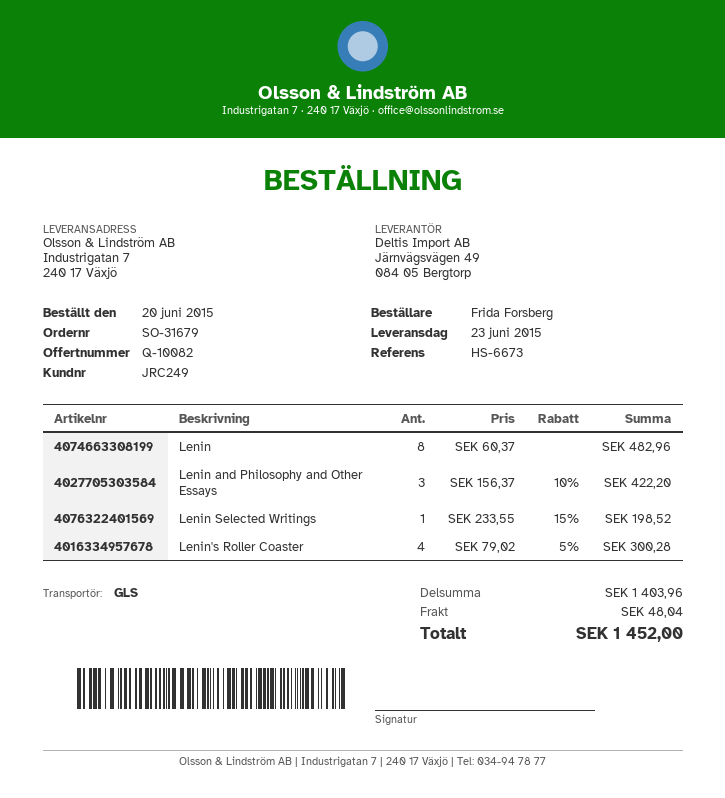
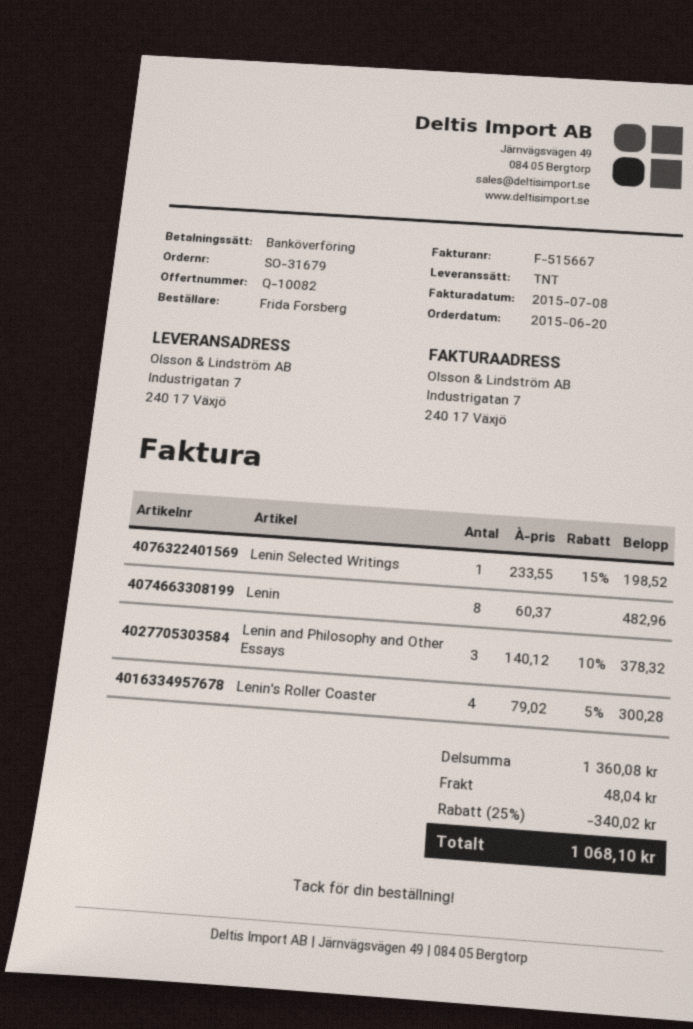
shipping method: GLS -> TNT
Lenin and Philosophy and Other Essays: 3 x 156.37 - 10% = 422.20 -> 3 x 140.12 - 10% = 378.32
subtotal: 1403.96 -> 1360.08
discount: none -> 25% = 340.02
total: 1452.00 -> 1068.10

